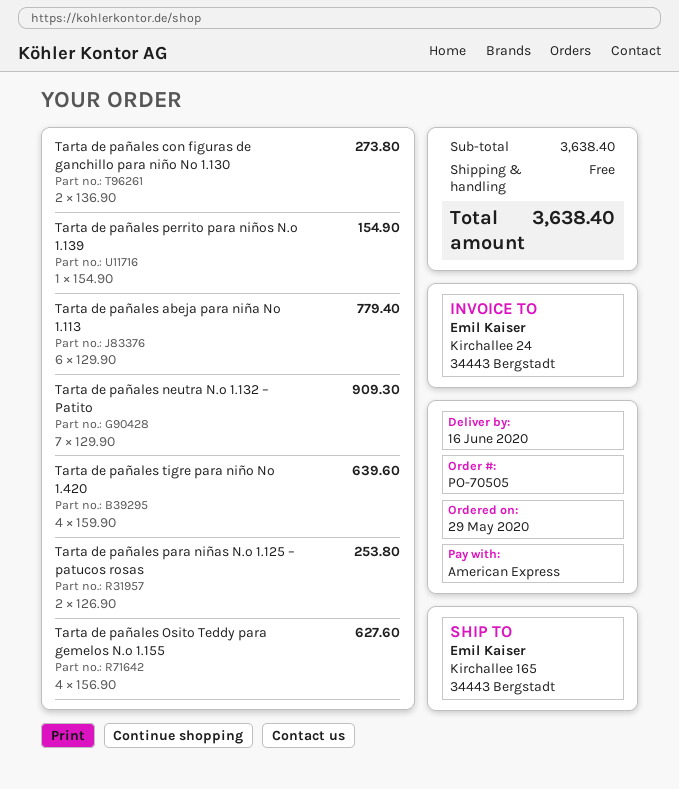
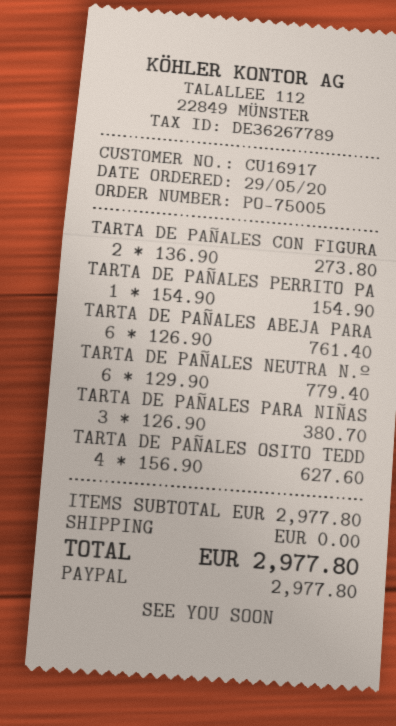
order number: PO-70505 -> PO-75005
payment method: American Express -> PayPal
Tarta de pañales abeja para niña Nº 1.113: 6 x 129.90 = 779.40 -> 6 x 126.90 = 761.40
Tarta de pañales neutra N.º 1.132 – Patito: 7 x 129.90 = 909.30 -> 6 x 129.90 = 779.40
Tarta de pañales tigre para niño Nº 1.420: 4 x 159.90 = 639.60 -> none
Tarta de pañales para niñas N.º 1.125 – patucos rosas: 2 x 126.90 = 253.80 -> 3 x 126.90 = 380.70
subtotal: 3638.40 -> 2977.80
total: 3638.40 -> 2977.80

